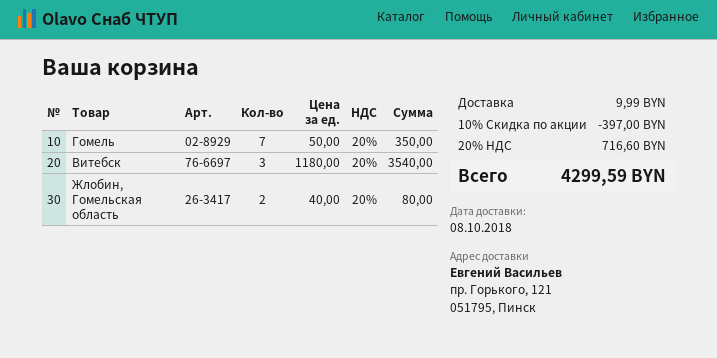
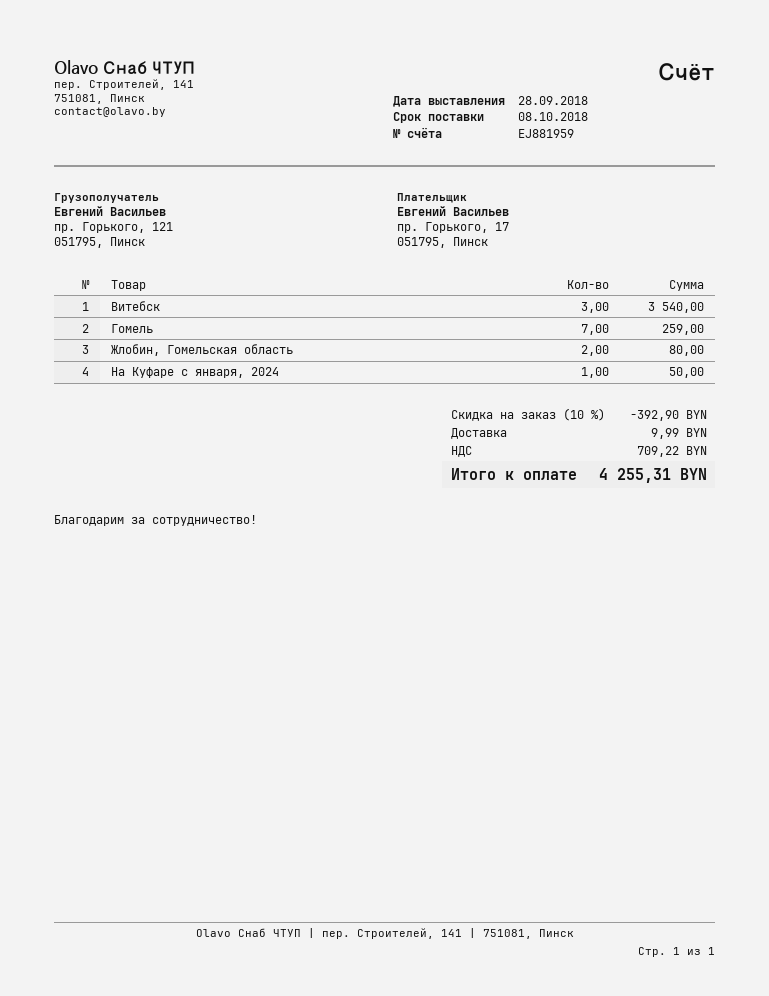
Гомель: 7 for 350.00 -> 7 for 259.00
На Куфаре с января, 2024: none -> 1 for 50.00
discount: 10% = 397.00 -> 10% = 392.90
tax: 716.60 -> 709.22
total: 4299.59 -> 4255.31

